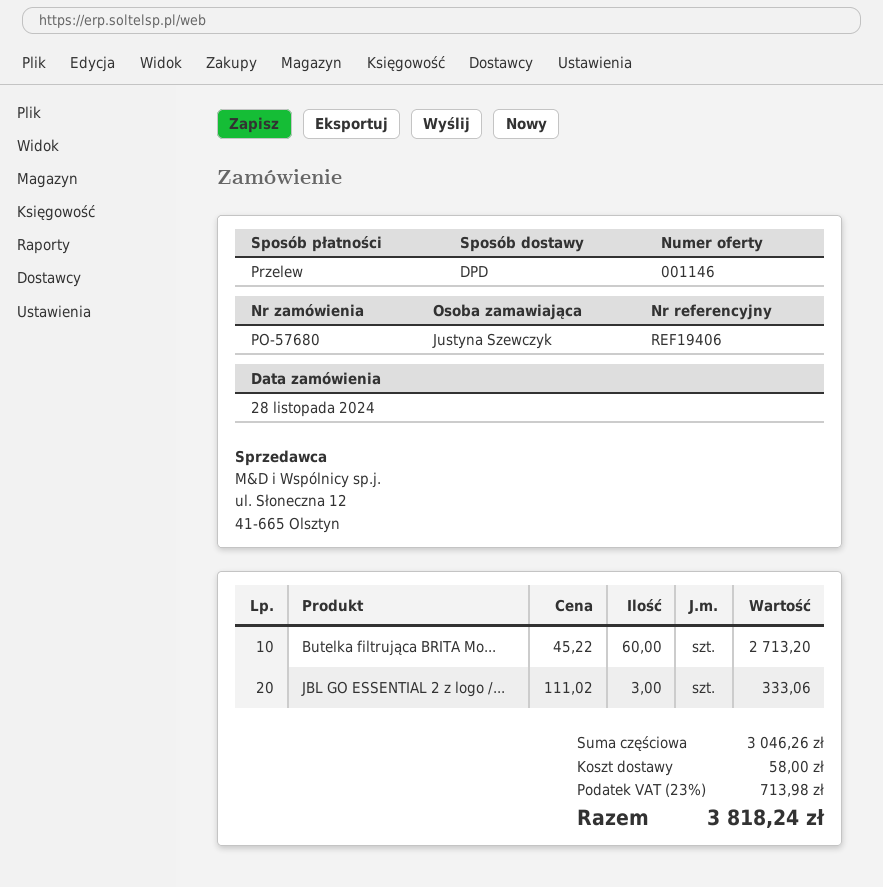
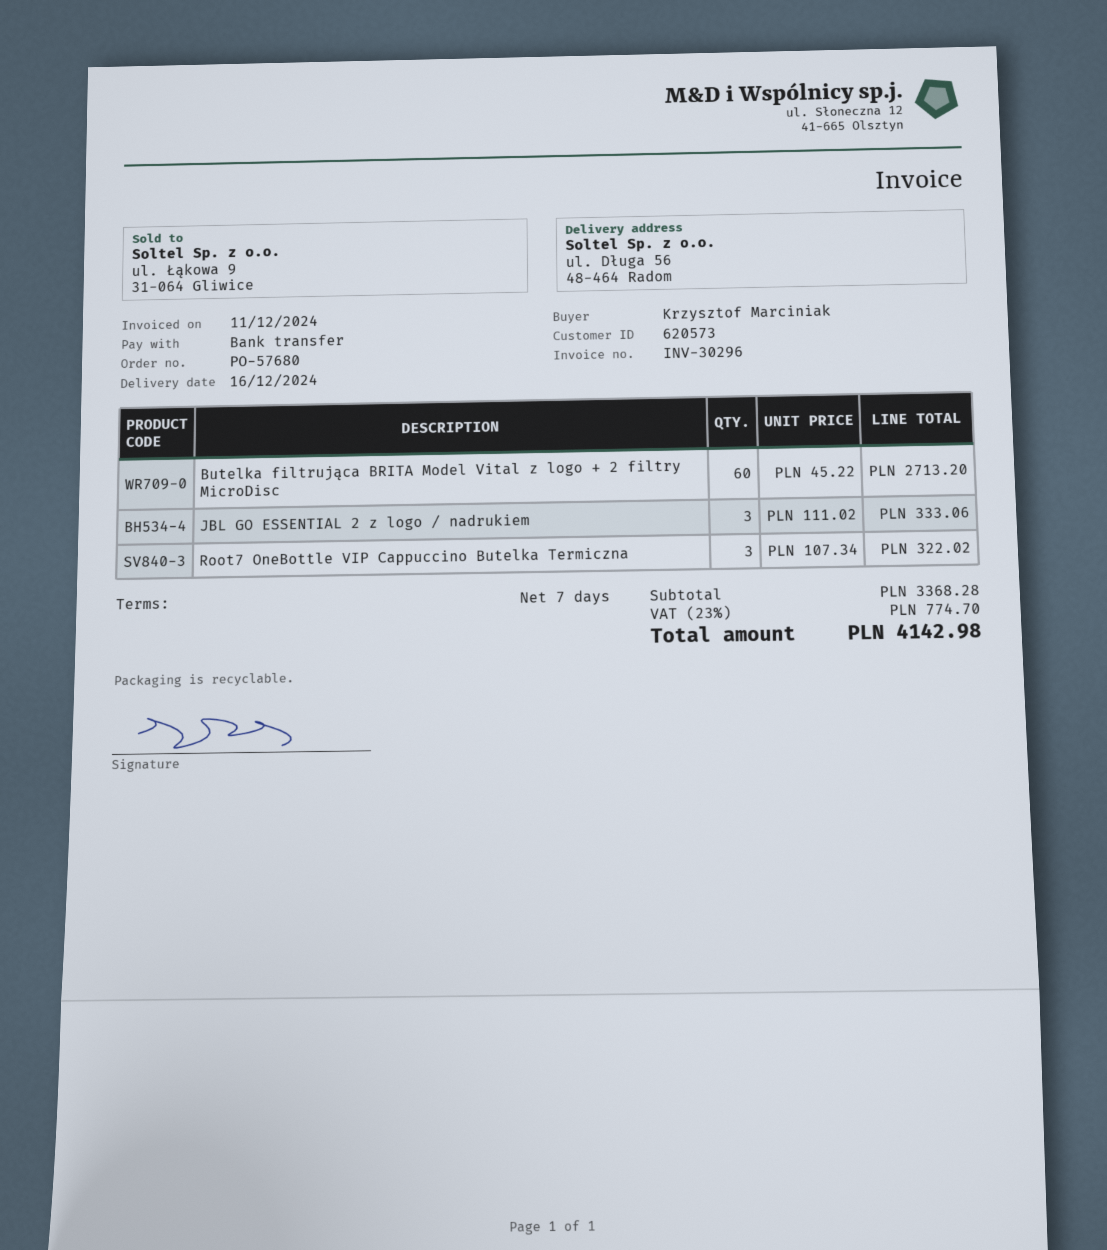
ordered by: Justyna Szewczyk -> Krzysztof Marciniak
Root7 OneBottle VIP Cappuccino Butelka Termiczna: none -> 3 x 107.34 = 322.02
subtotal: 3046.26 -> 3368.28
shipping: 58.00 -> none
tax: 23% = 713.98 -> 23% = 774.70
total: 3818.24 -> 4142.98

